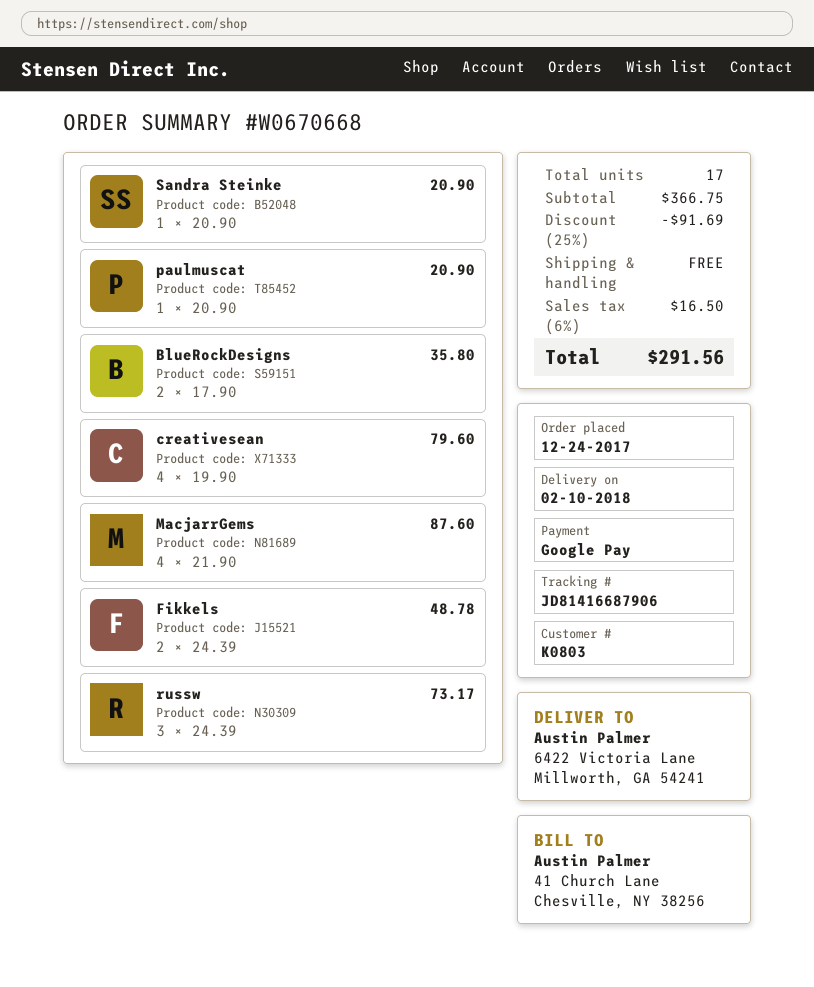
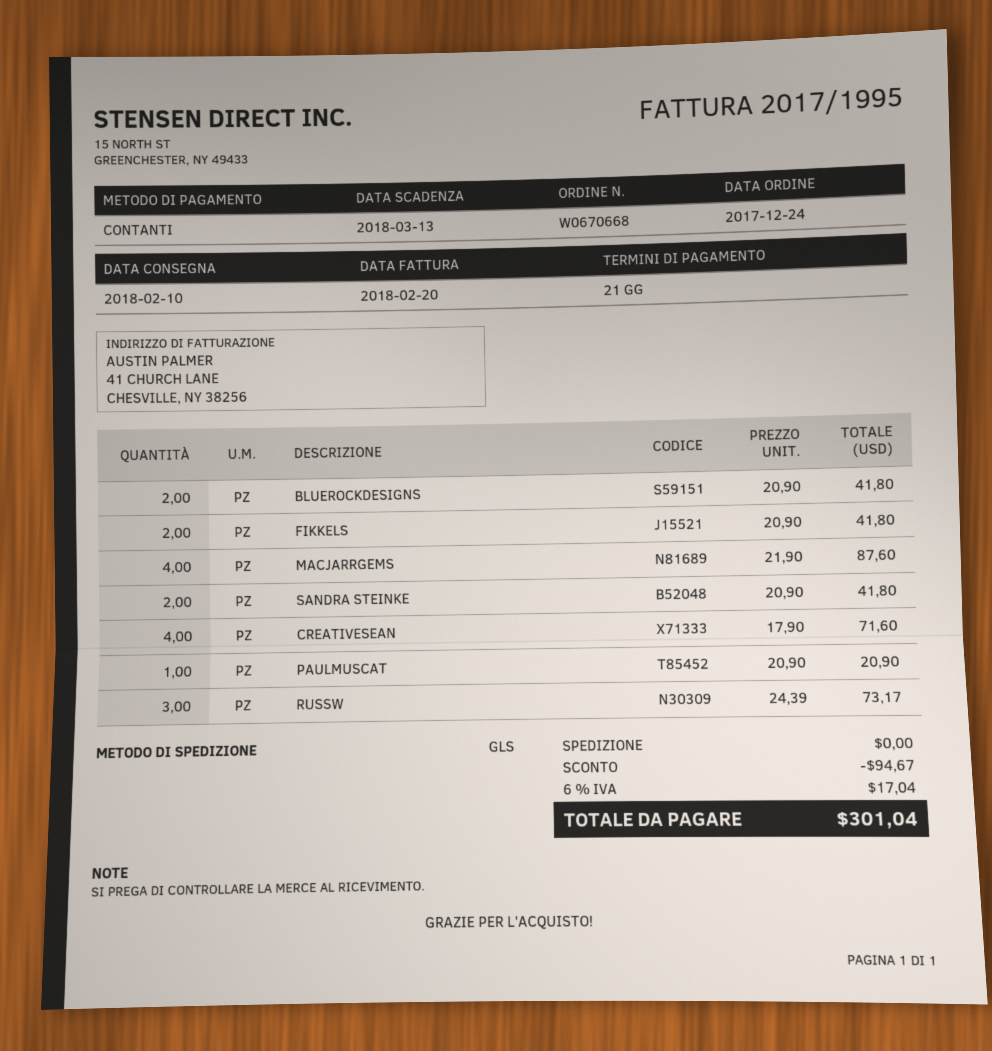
payment method: Google Pay -> cash
Sandra Steinke: 1 x 20.90 = 20.90 -> 2 x 20.90 = 41.80
BlueRockDesigns: 2 x 17.90 = 35.80 -> 2 x 20.90 = 41.80
creativesean: 4 x 19.90 = 79.60 -> 4 x 17.90 = 71.60
Fikkels: 2 x 24.39 = 48.78 -> 2 x 20.90 = 41.80
discount: 91.69 -> 94.67
tax: 6% = 16.50 -> 6% = 17.04
total: 291.56 -> 301.04

